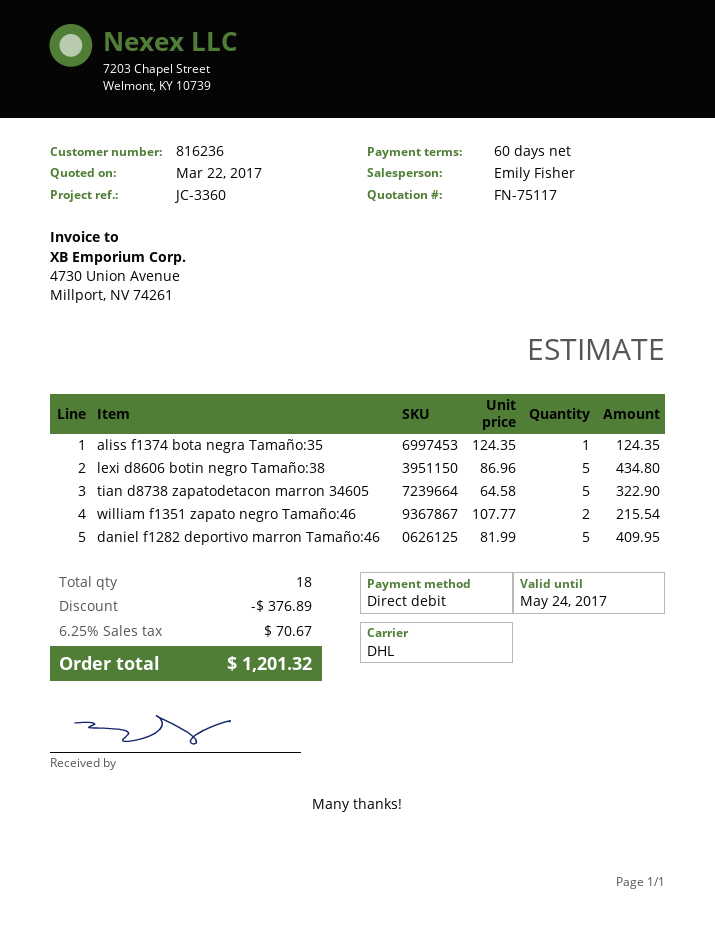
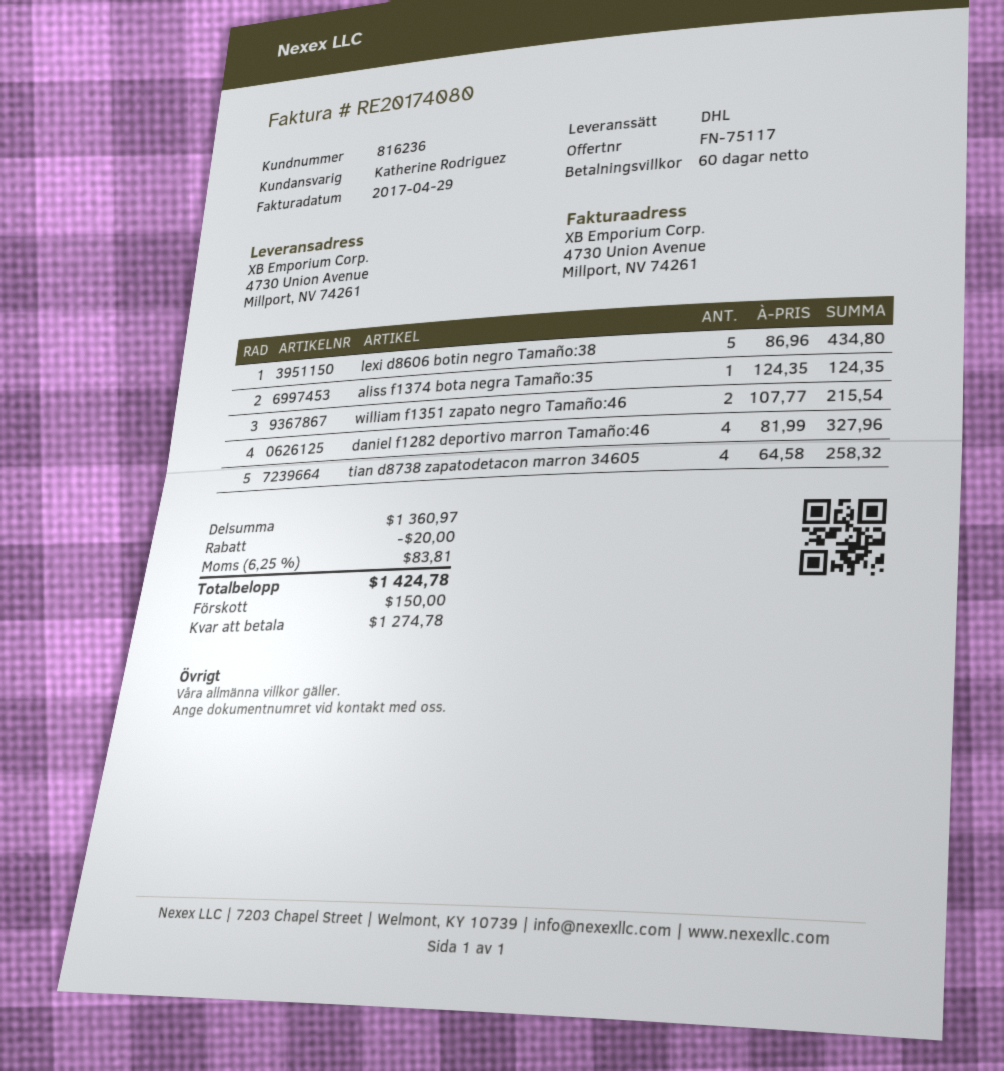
sales rep: Emily Fisher -> Katherine Rodriguez
tian d8738 zapatodetacon marron 34605: 5 x 64.58 = 322.90 -> 4 x 64.58 = 258.32
daniel f1282 deportivo marron Tamaño:46: 5 x 81.99 = 409.95 -> 4 x 81.99 = 327.96
discount: 376.89 -> 20.00
tax: 6.25% = 70.67 -> 6.25% = 83.81
total: 1201.32 -> 1424.78

